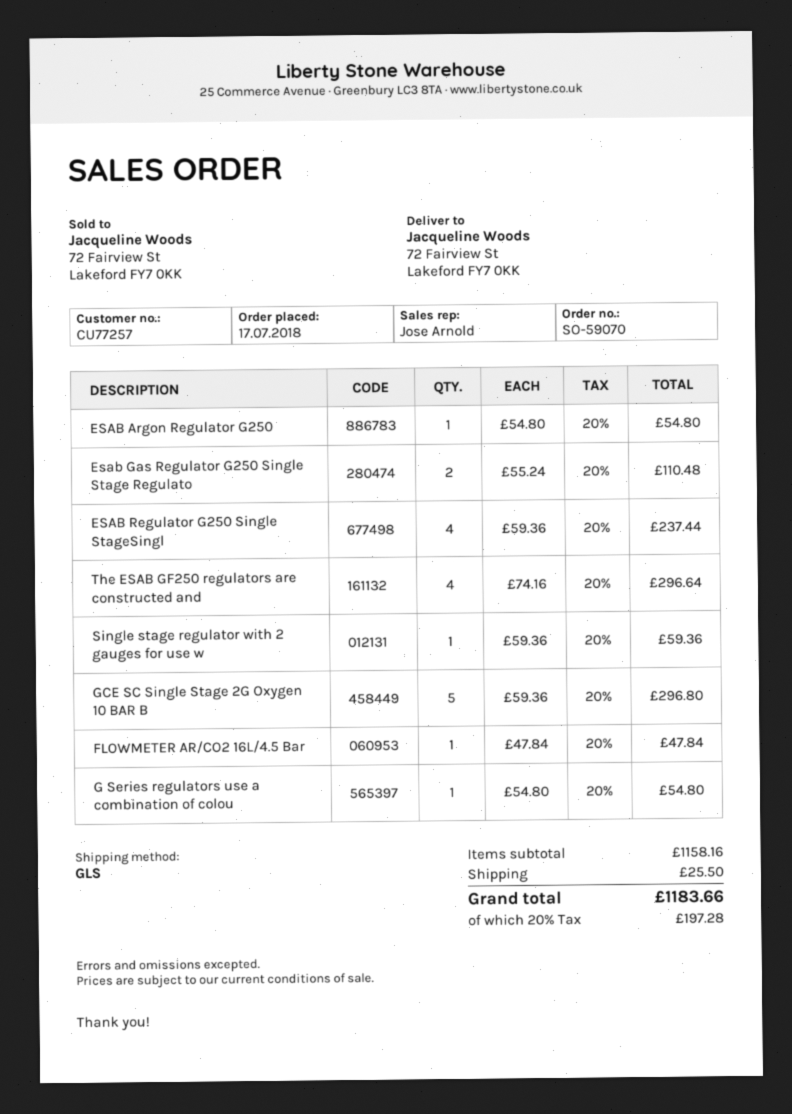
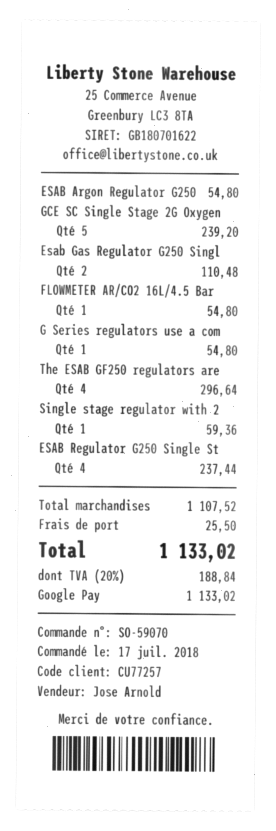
GCE SC Single Stage 2G Oxygen 10 BAR B: 5 for 296.80 -> 5 for 239.20
FLOWMETER AR/CO2 16L/4.5 Bar: 1 for 47.84 -> 1 for 54.80
subtotal: 1158.16 -> 1107.52
tax: 20% = 197.28 -> 20% = 188.84
total: 1183.66 -> 1133.02

